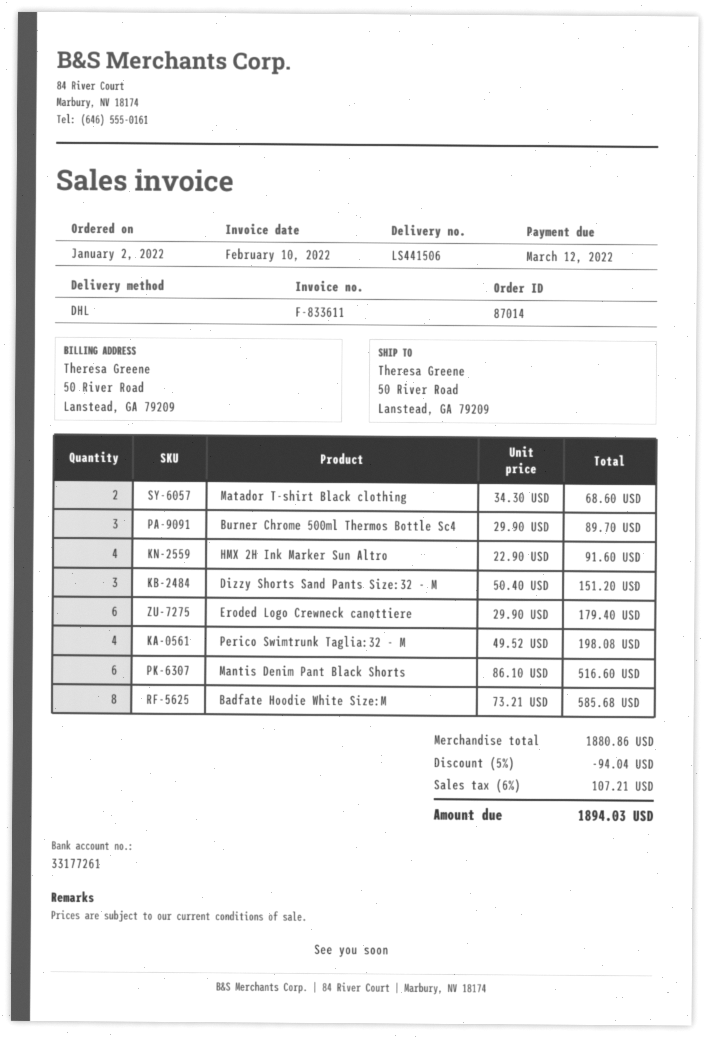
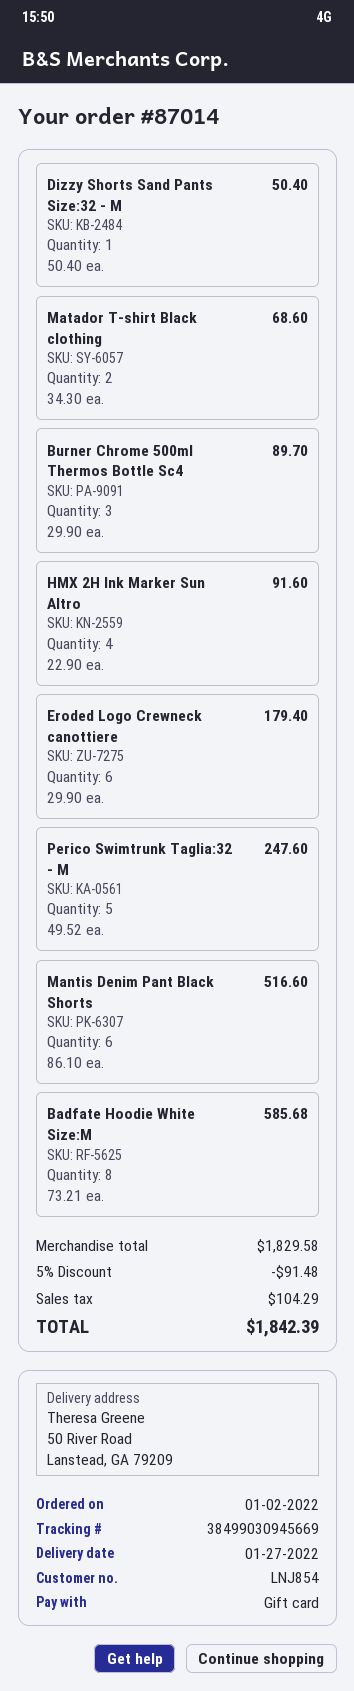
Dizzy Shorts Sand Pants Size:32 - M: 3 x 50.40 = 151.20 -> 1 x 50.40 = 50.40
Perico Swimtrunk Taglia:32 - M: 4 x 49.52 = 198.08 -> 5 x 49.52 = 247.60
subtotal: 1880.86 -> 1829.58
discount: 5% = 94.04 -> 5% = 91.48
tax: 107.21 -> 104.29
total: 1894.03 -> 1842.39

